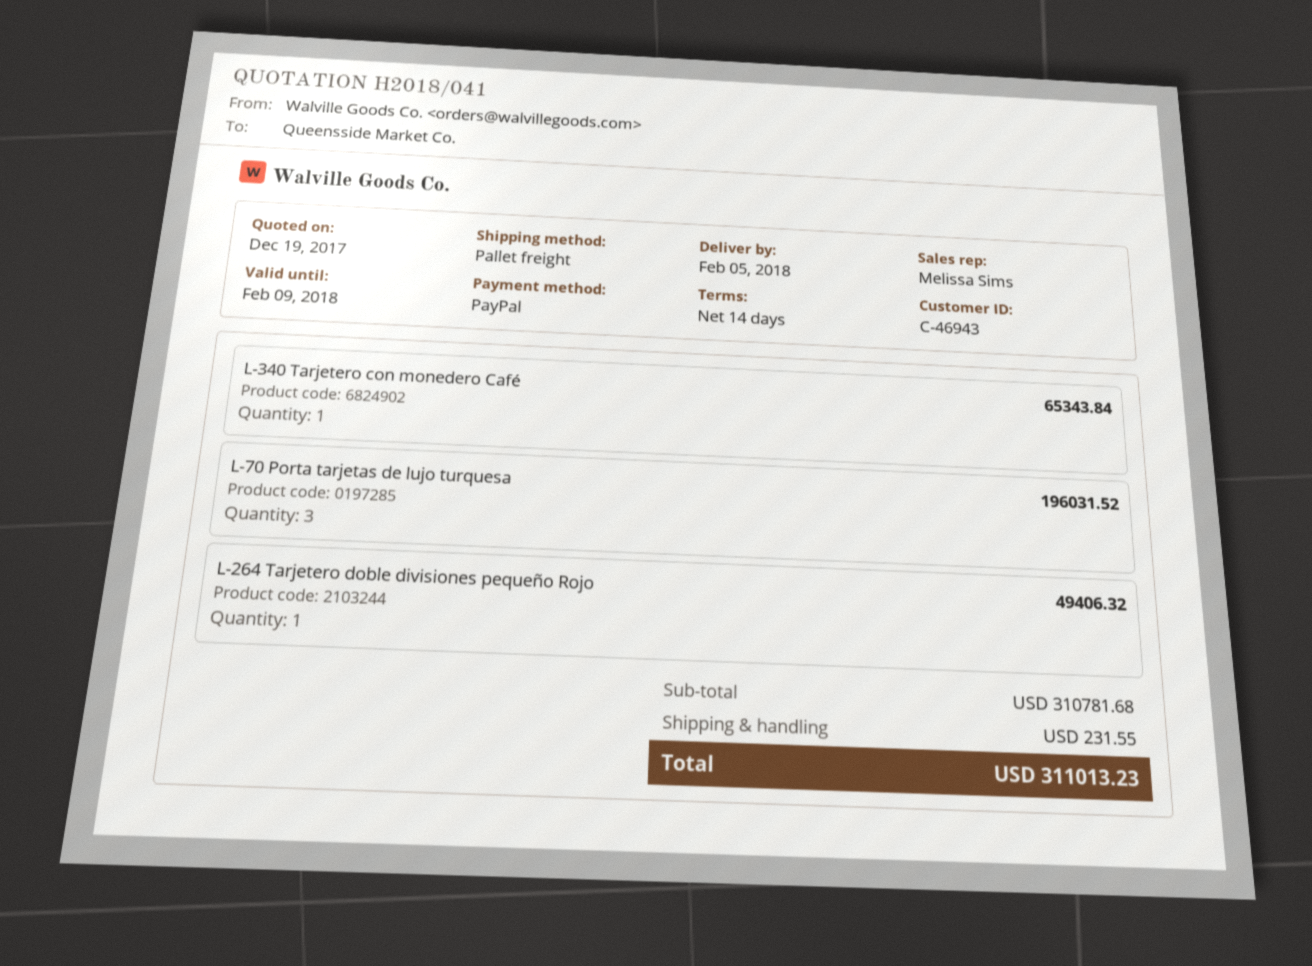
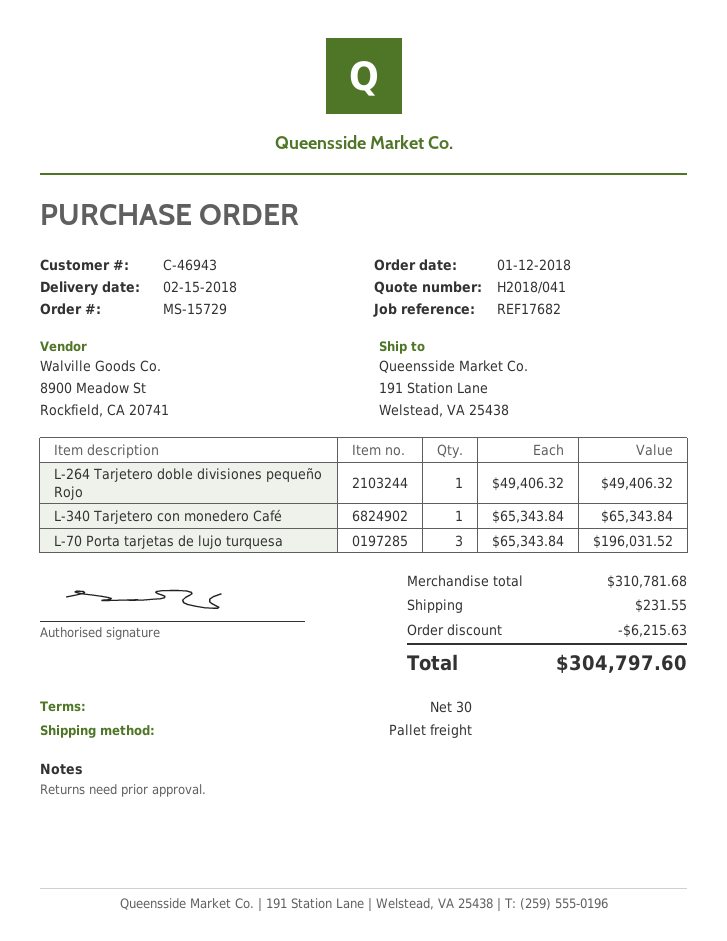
delivery date: 2018-02-05 -> 2018-02-15
payment terms: 14 days -> 30 days
discount: none -> 6215.63
total: 311013.23 -> 304797.60

